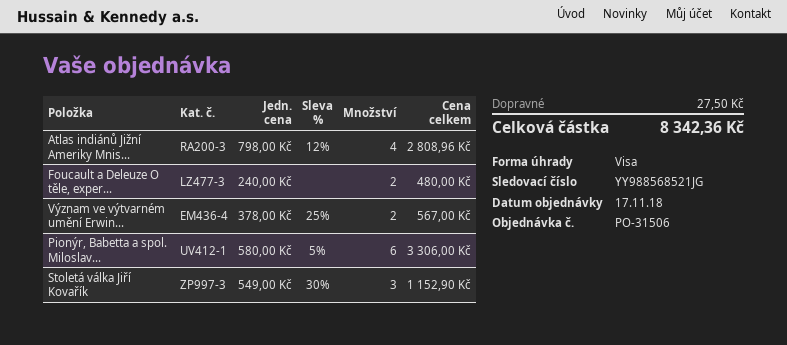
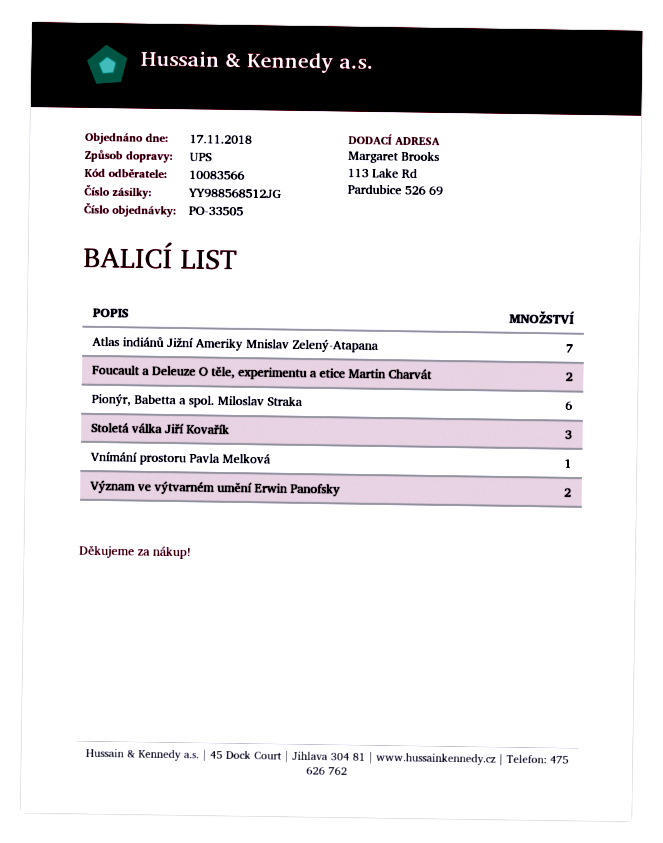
order number: PO-31506 -> PO-33505
tracking number: YY988568521JG -> YY988568512JG
Atlas indiánů Jižní Ameriky Mnis...: 4 -> 7
Vnímání prostoru Pavla Melková: none -> 1

